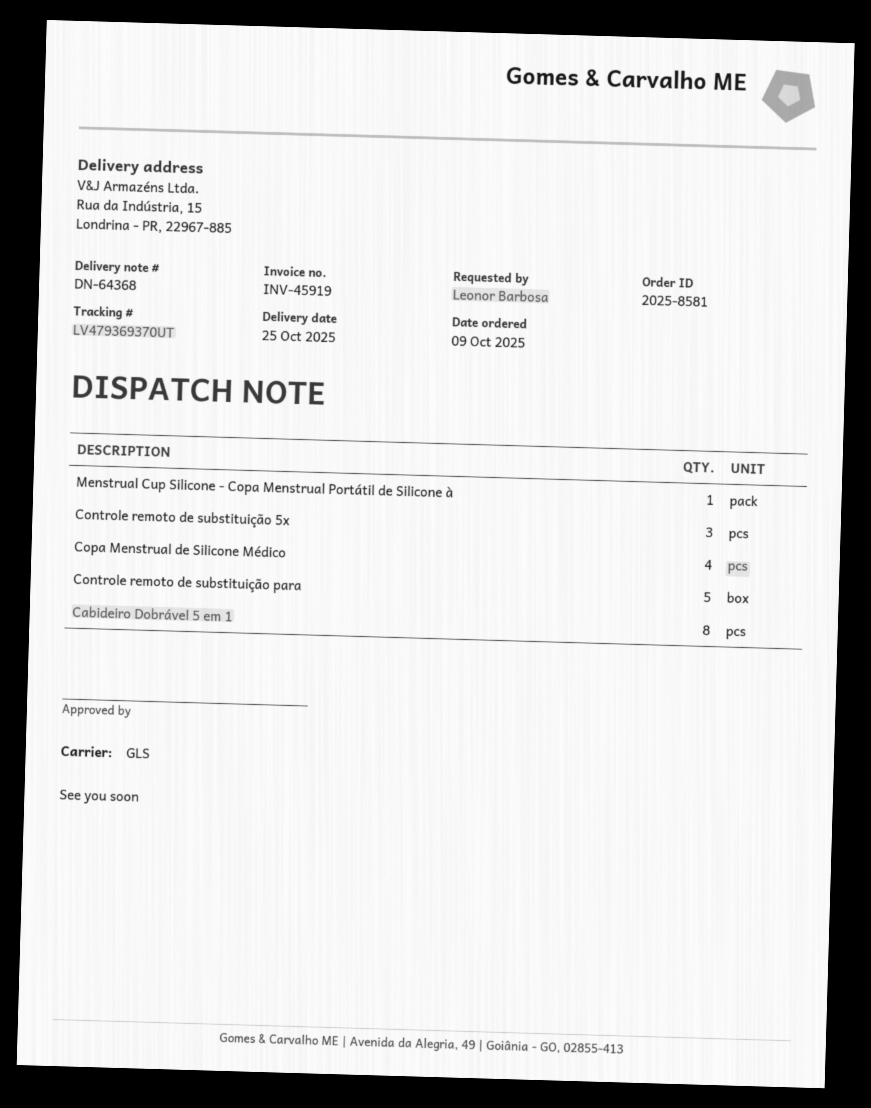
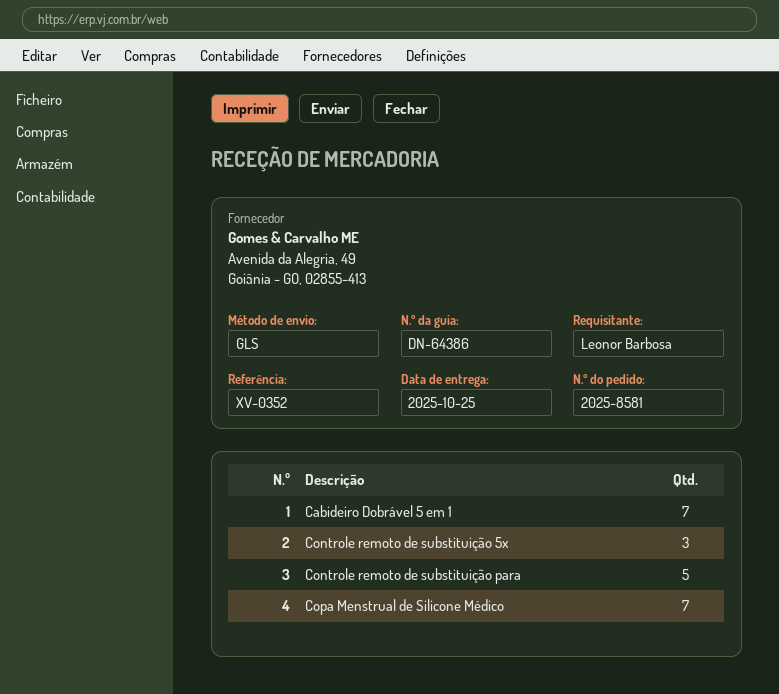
delivery note number: DN-64368 -> DN-64386
Menstrual Cup Silicone - Copa Menstrual Portátil de Silicone à: 1 -> none
Copa Menstrual de Silicone Médico: 4 -> 7
Cabideiro Dobrável 5 em 1: 8 -> 7

